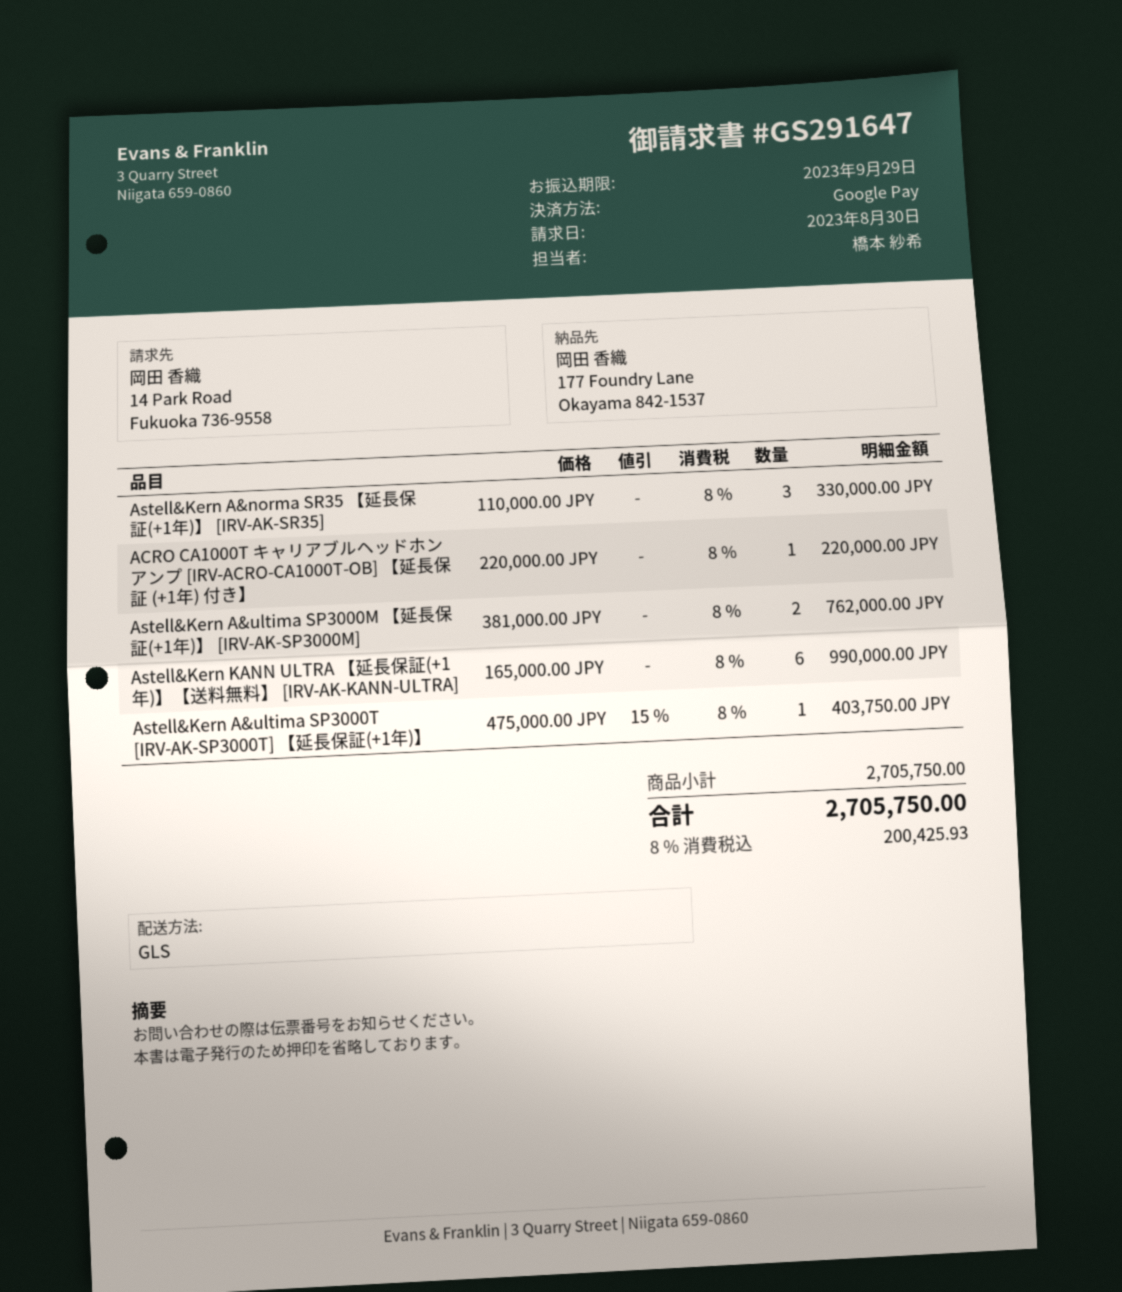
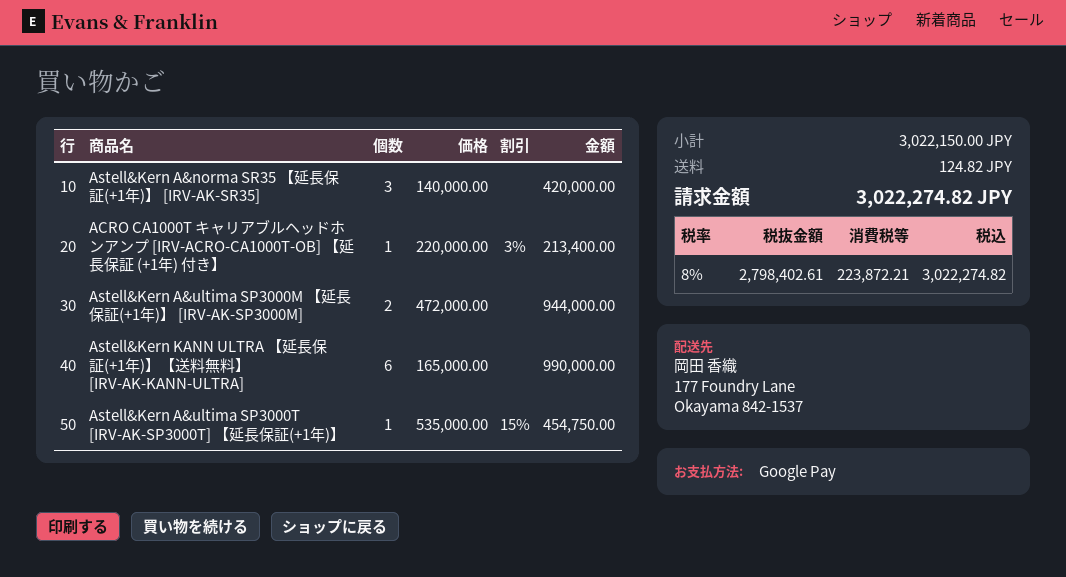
Astell&Kern A&norma SR35 【延長保証(+1年)】 [IRV-AK-SR35]: 3 x 110000.00 = 330000.00 -> 3 x 140000.00 = 420000.00
ACRO CA1000T キャリアブルヘッドホンアンプ [IRV-ACRO-CA1000T-OB] 【延長保証 (+1年) 付き】: 1 x 220000.00 = 220000.00 -> 1 x 220000.00 - 3% = 213400.00
Astell&Kern A&ultima SP3000M 【延長保証(+1年)】 [IRV-AK-SP3000M]: 2 x 381000.00 = 762000.00 -> 2 x 472000.00 = 944000.00
Astell&Kern A&ultima SP3000T [IRV-AK-SP3000T] 【延長保証(+1年)】: 1 x 475000.00 - 15% = 403750.00 -> 1 x 535000.00 - 15% = 454750.00
subtotal: 2705750.00 -> 3022150.00
shipping: none -> 124.82
tax: 8% = 200425.93 -> 8% = 223872.21
total: 2705750.00 -> 3022274.82

